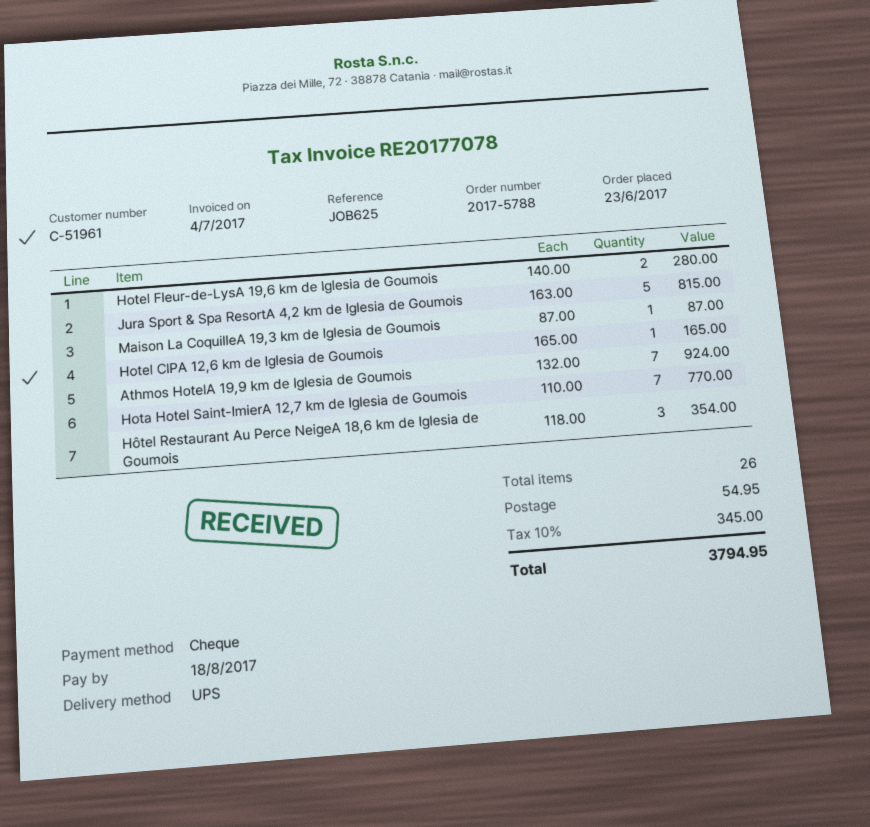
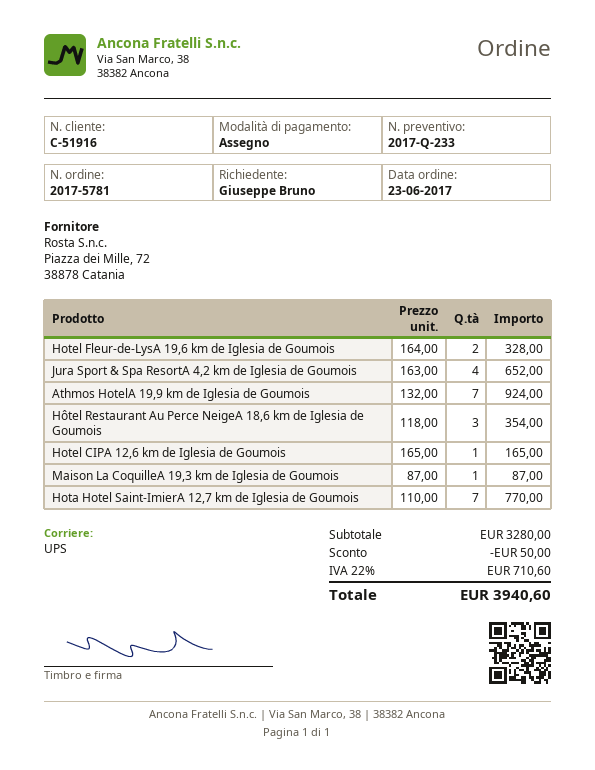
order number: 2017-5788 -> 2017-5781
customer number: C-51961 -> C-51916
Hotel Fleur-de-LysA 19,6 km de Iglesia de Goumois: 2 x 140.00 = 280.00 -> 2 x 164.00 = 328.00
Jura Sport & Spa ResortA 4,2 km de Iglesia de Goumois: 5 x 163.00 = 815.00 -> 4 x 163.00 = 652.00
discount: none -> 50.00
shipping: 54.95 -> none
tax: 10% = 345.00 -> 22% = 710.60
total: 3794.95 -> 3940.60

